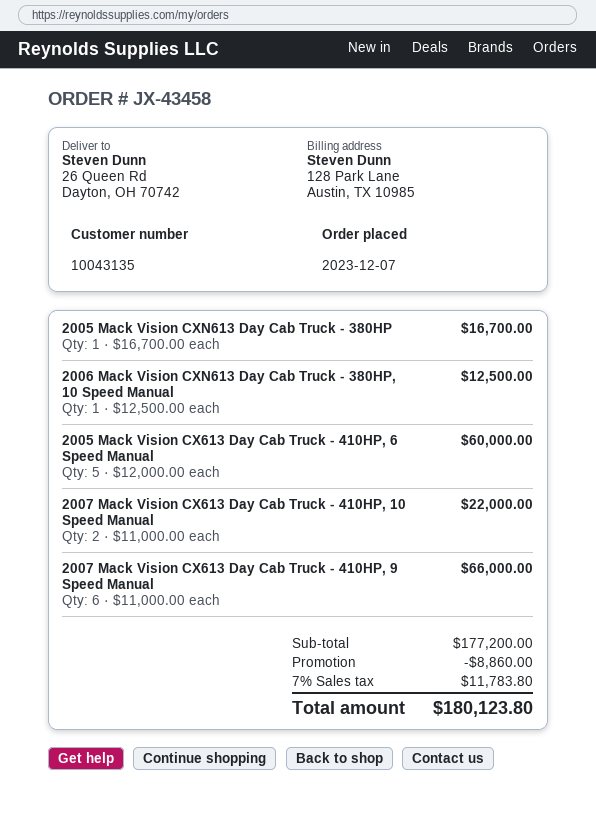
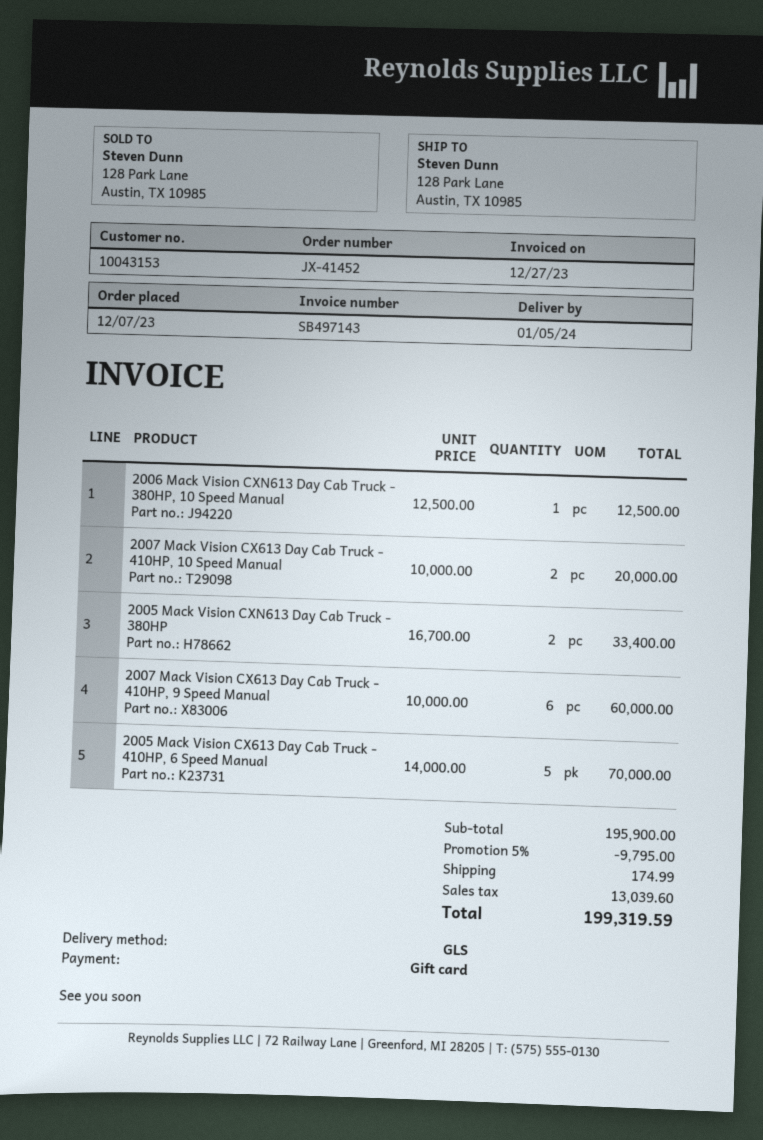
order number: JX-43458 -> JX-41452
customer number: 10043135 -> 10043153
ship to: 26 Queen Rd, Dayton, OH 70742 -> 128 Park Lane, Austin, TX 10985
2005 Mack Vision CXN613 Day Cab Truck - 380HP: 1 x 16700.00 = 16700.00 -> 2 x 16700.00 = 33400.00
2005 Mack Vision CX613 Day Cab Truck - 410HP, 6 Speed Manual: 5 x 12000.00 = 60000.00 -> 5 x 14000.00 = 70000.00
2007 Mack Vision CX613 Day Cab Truck - 410HP, 10 Speed Manual: 2 x 11000.00 = 22000.00 -> 2 x 10000.00 = 20000.00
2007 Mack Vision CX613 Day Cab Truck - 410HP, 9 Speed Manual: 6 x 11000.00 = 66000.00 -> 6 x 10000.00 = 60000.00
subtotal: 177200.00 -> 195900.00
discount: 8860.00 -> 9795.00
shipping: none -> 174.99
tax: 11783.80 -> 13039.60
total: 180123.80 -> 199319.59

